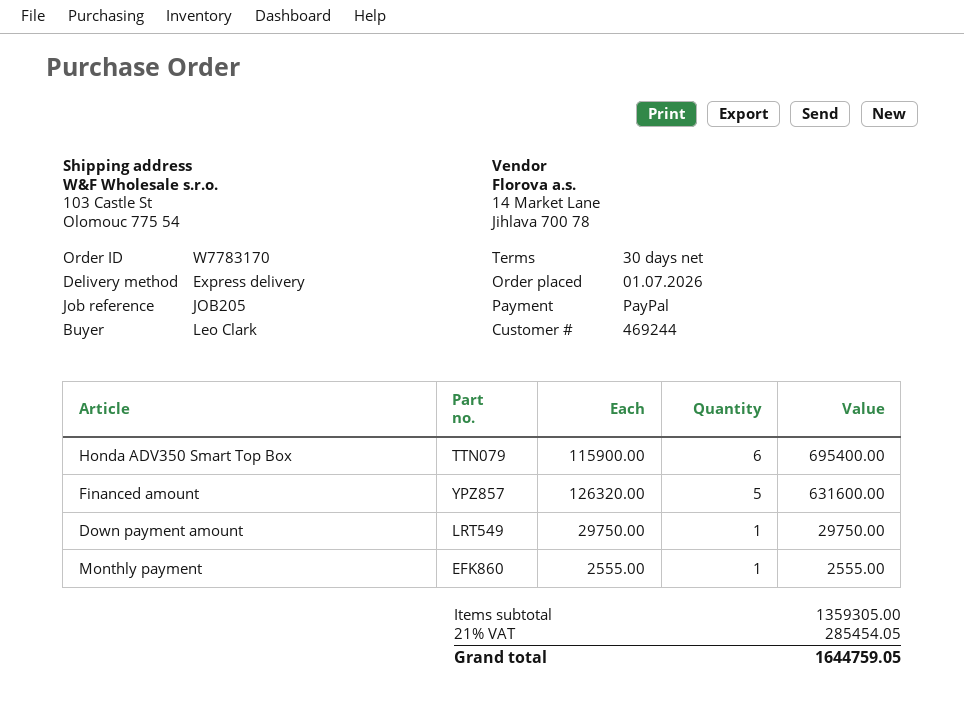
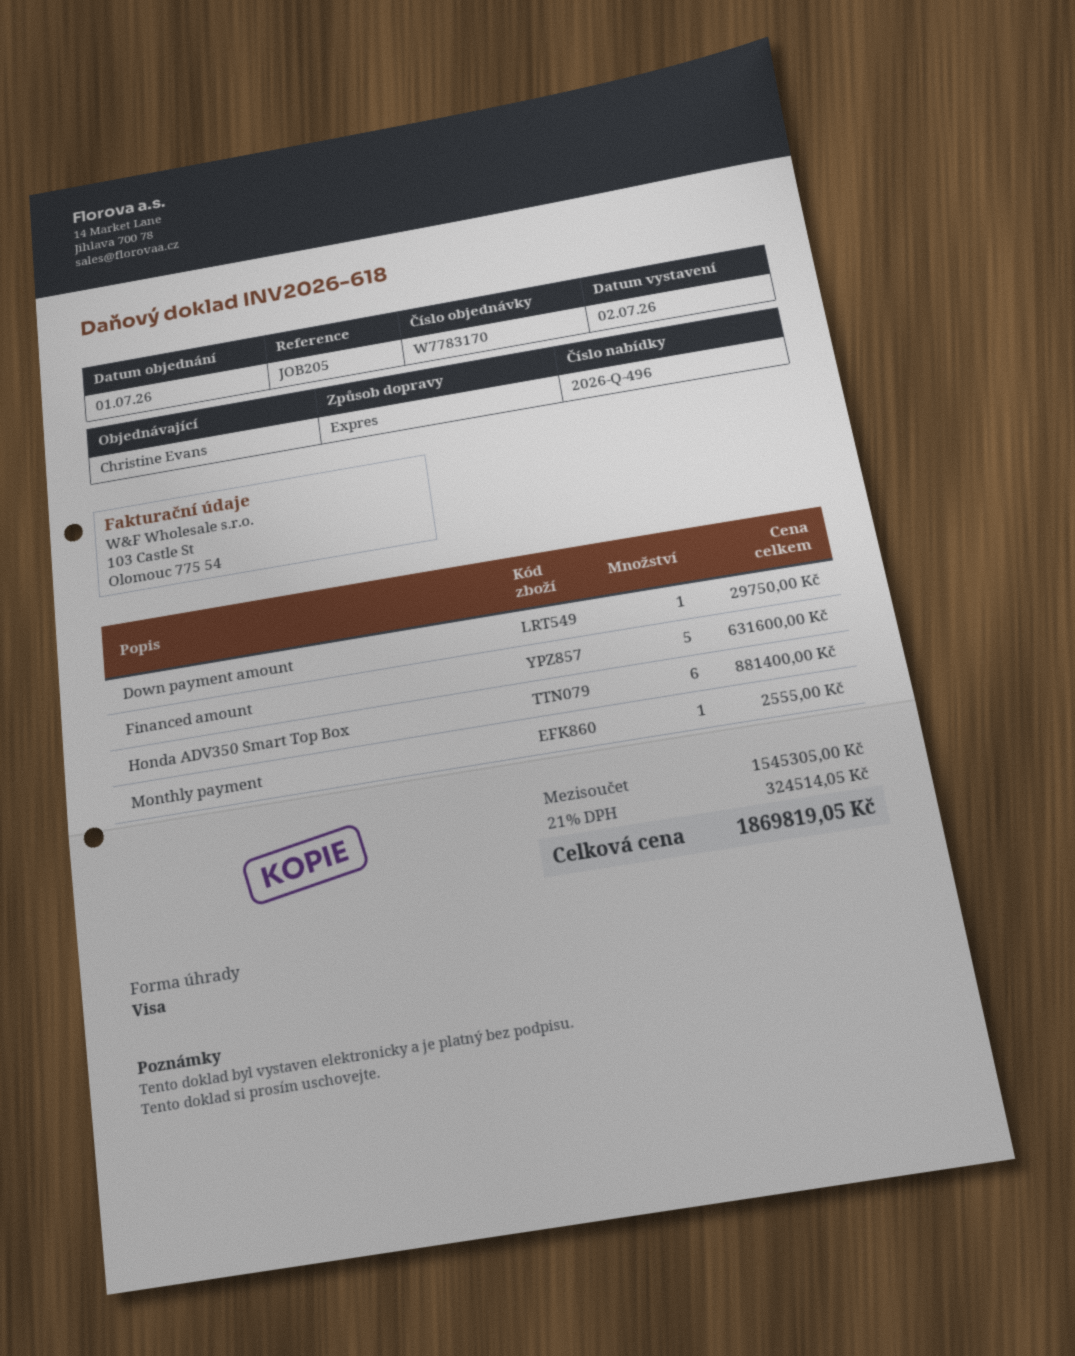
ordered by: Leo Clark -> Christine Evans
payment method: PayPal -> Visa
Honda ADV350 Smart Top Box: 6 for 695400.00 -> 6 for 881400.00
subtotal: 1359305.00 -> 1545305.00
tax: 21% = 285454.05 -> 21% = 324514.05
total: 1644759.05 -> 1869819.05

